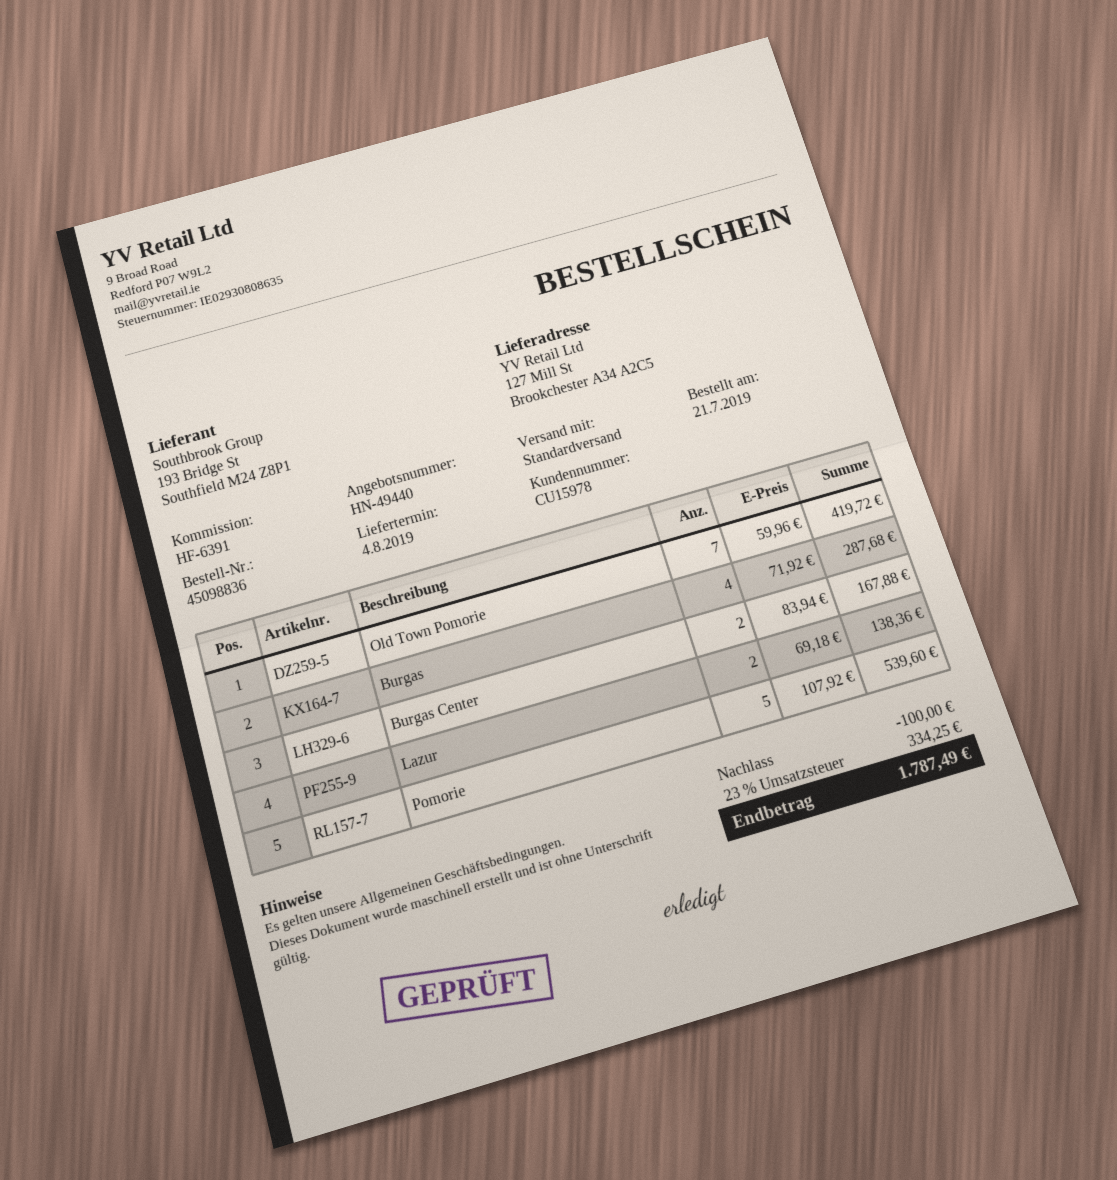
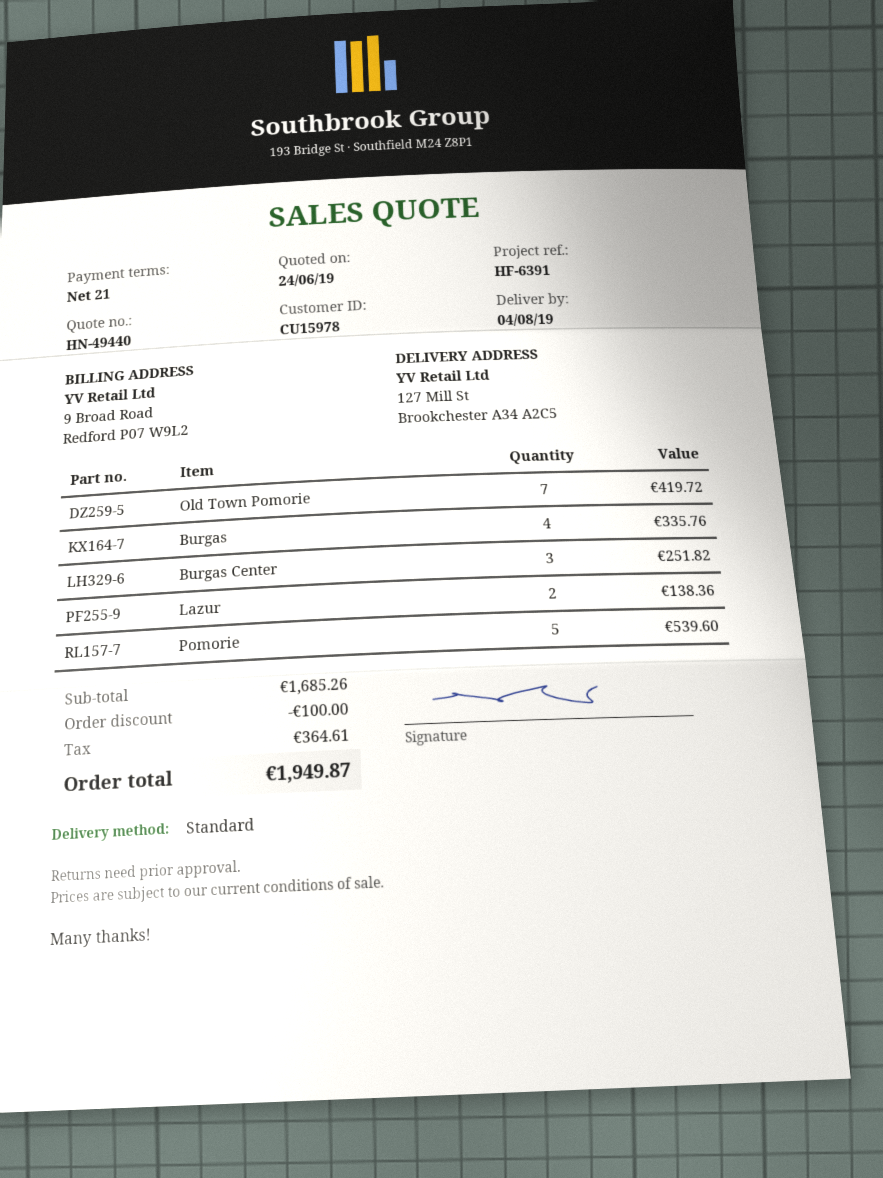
Burgas: 4 for 287.68 -> 4 for 335.76
Burgas Center: 2 for 167.88 -> 3 for 251.82
tax: 334.25 -> 364.61
total: 1787.49 -> 1949.87

